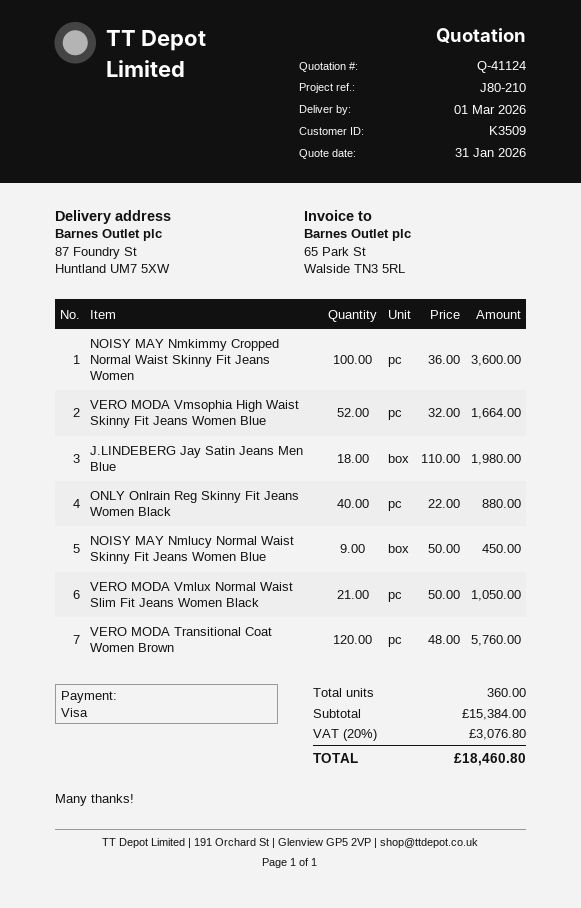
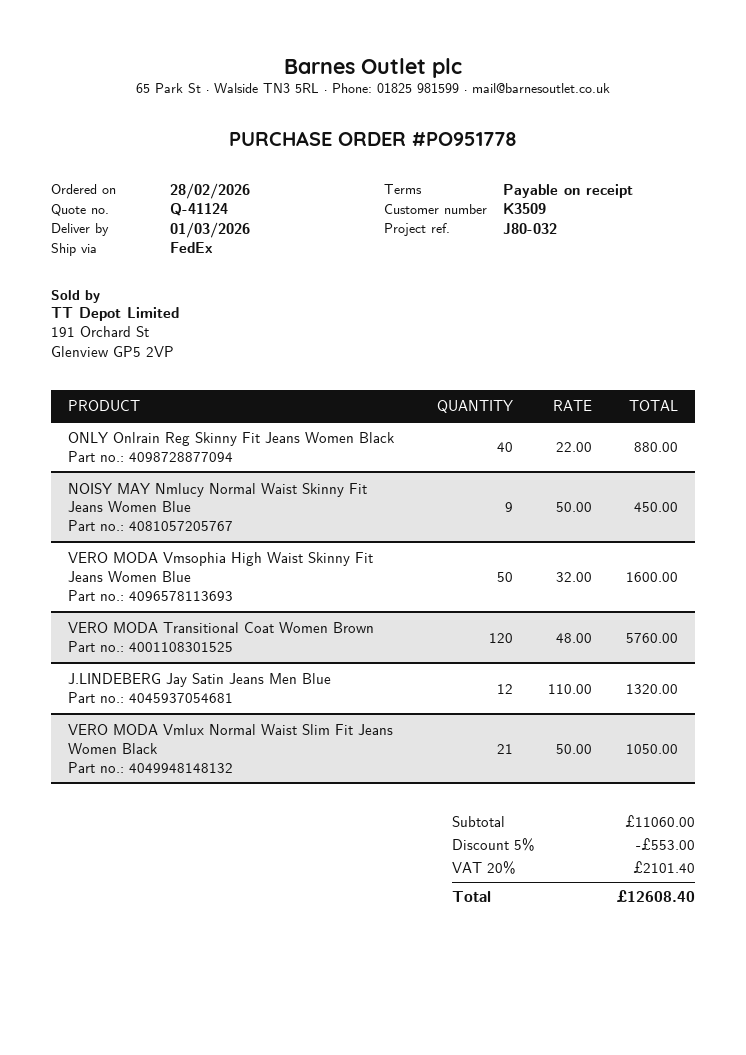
reference: J80-210 -> J80-032
NOISY MAY Nmkimmy Cropped Normal Waist Skinny Fit Jeans Women: 100 x 36.00 = 3600.00 -> none
VERO MODA Vmsophia High Waist Skinny Fit Jeans Women Blue: 52 x 32.00 = 1664.00 -> 50 x 32.00 = 1600.00
J.LINDEBERG Jay Satin Jeans Men Blue: 18 x 110.00 = 1980.00 -> 12 x 110.00 = 1320.00
subtotal: 15384.00 -> 11060.00
discount: none -> 5% = 553.00
tax: 20% = 3076.80 -> 20% = 2101.40
total: 18460.80 -> 12608.40

